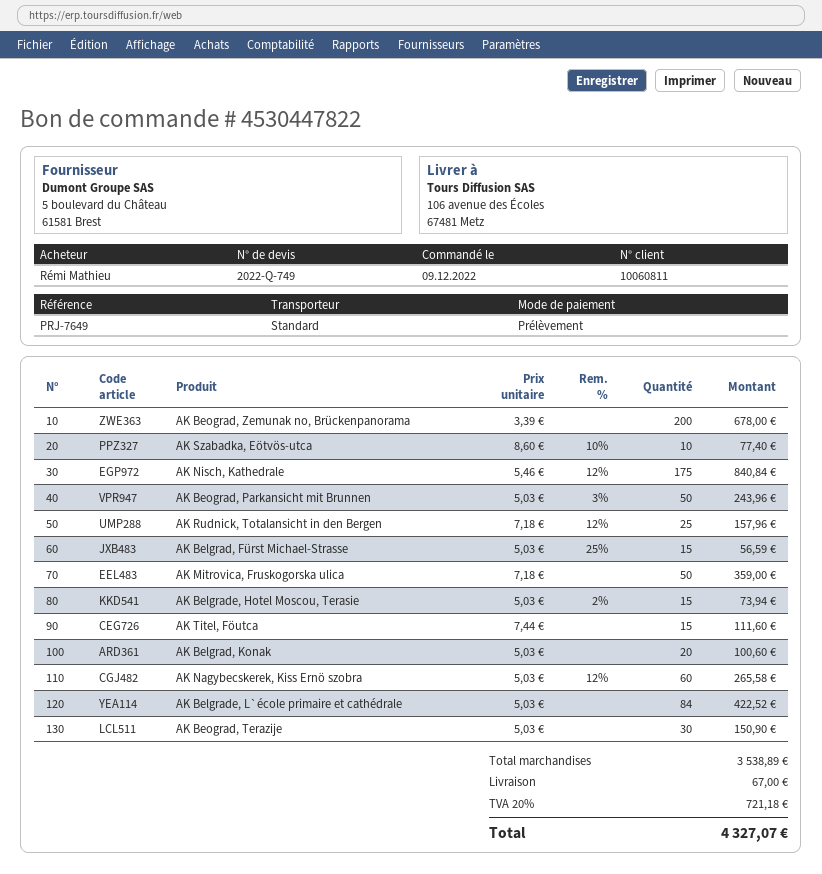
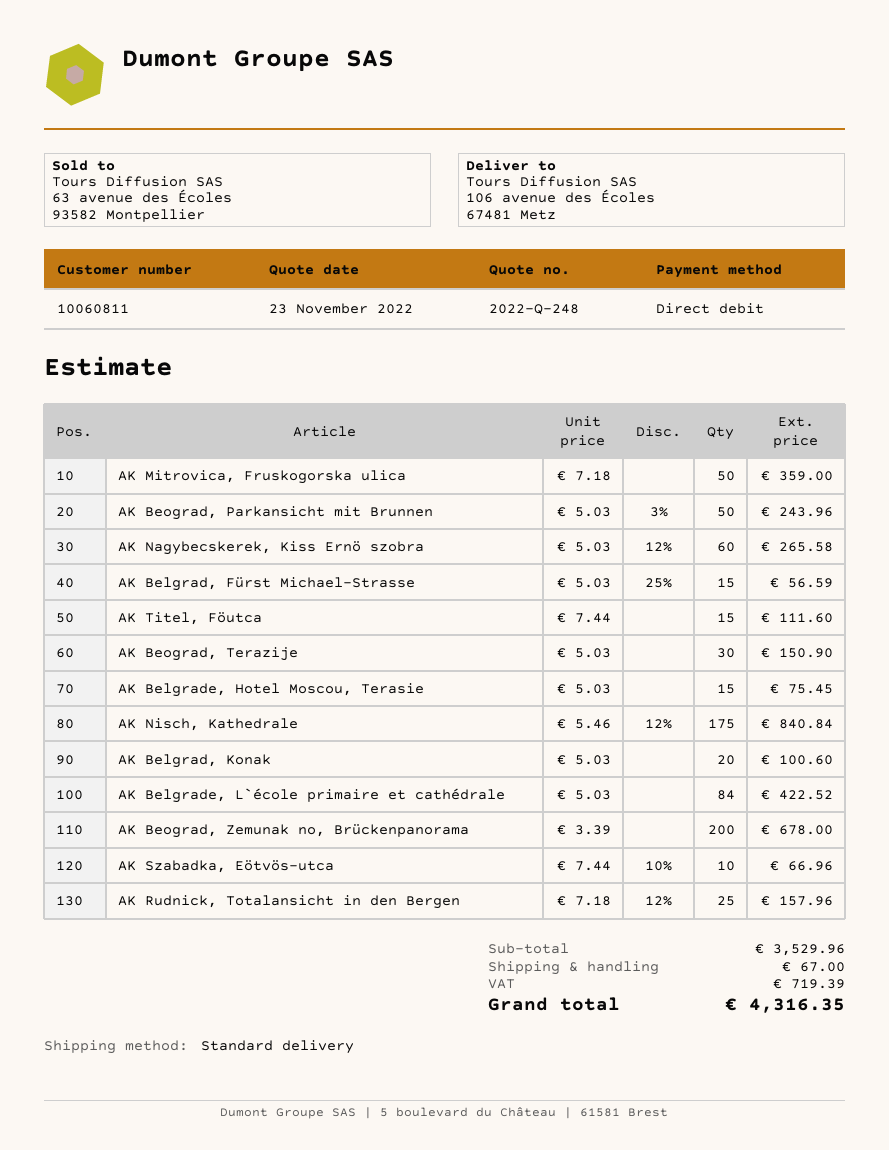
quote number: 2022-Q-749 -> 2022-Q-248
AK Szabadka, Eötvös-utca: 10 x 8.60 - 10% = 77.40 -> 10 x 7.44 - 10% = 66.96
AK Belgrade, Hotel Moscou, Terasie: 15 x 5.03 - 2% = 73.94 -> 15 x 5.03 = 75.45
subtotal: 3538.89 -> 3529.96
tax: 721.18 -> 719.39
total: 4327.07 -> 4316.35

